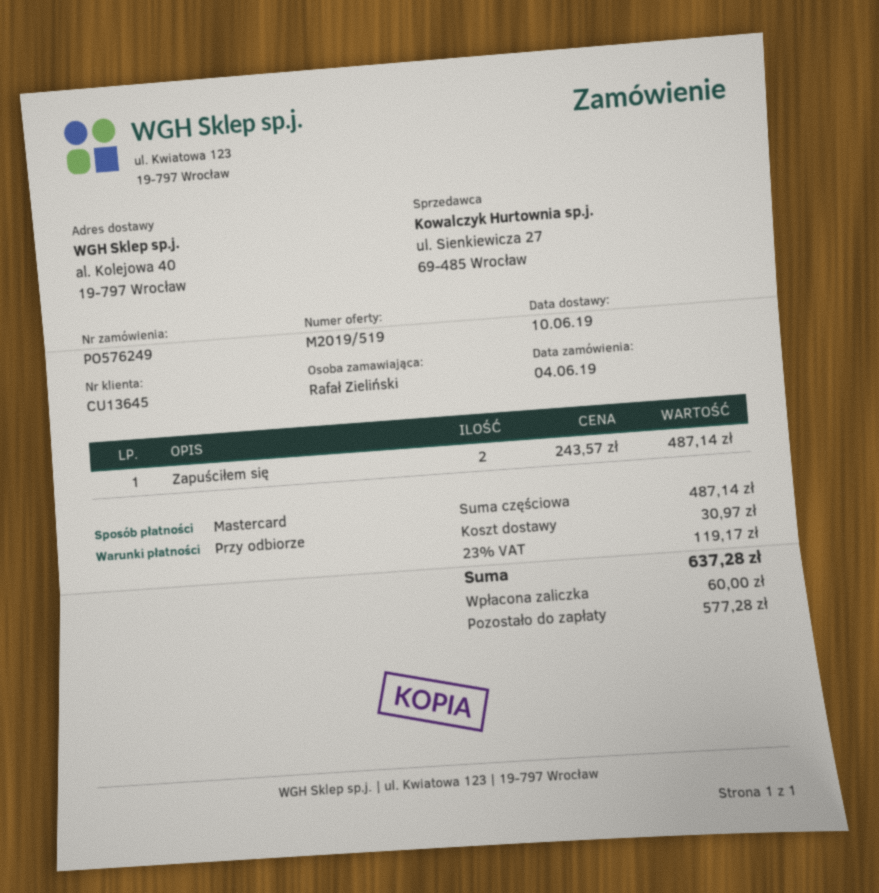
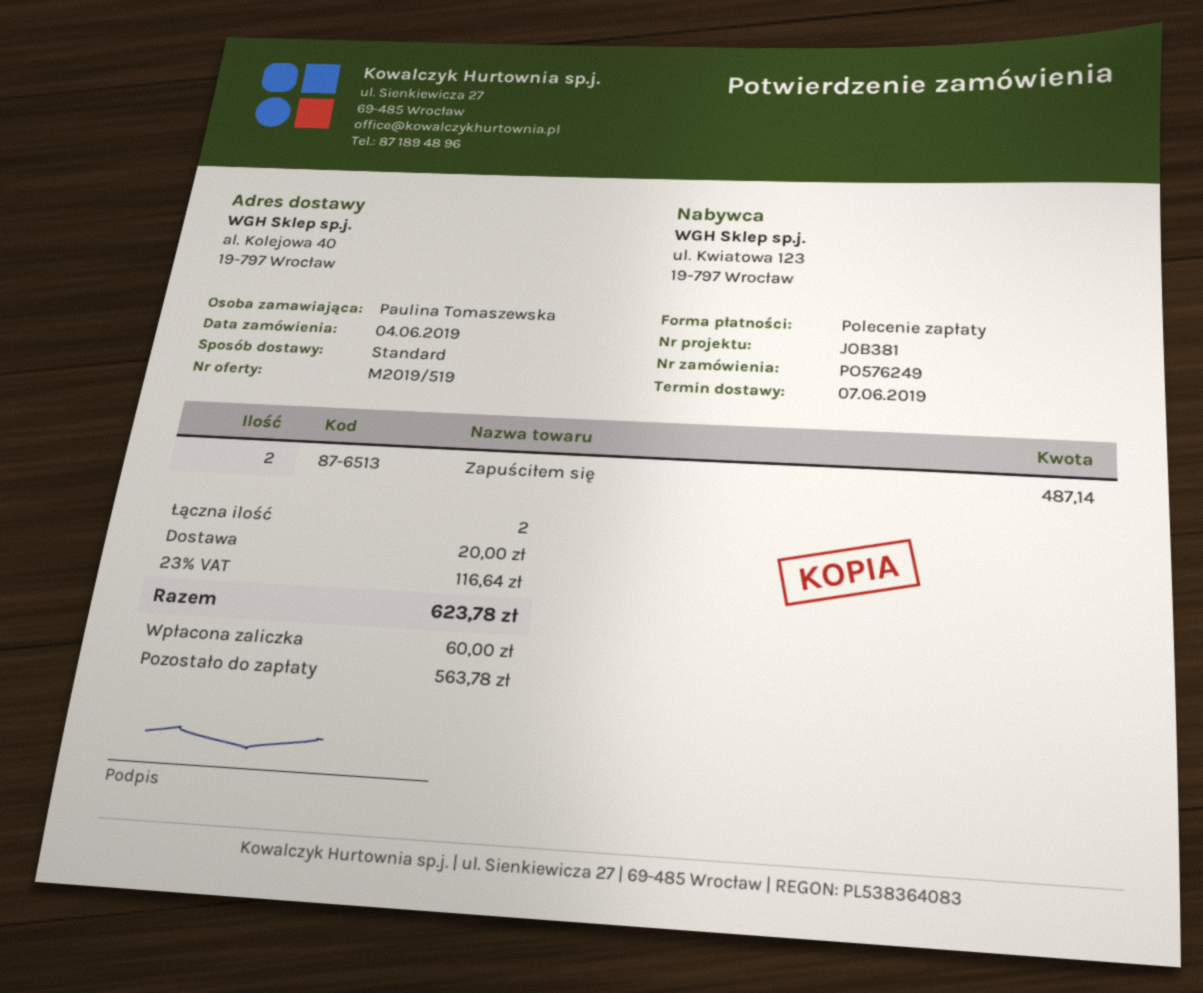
delivery date: 2019-06-10 -> 2019-06-07
ordered by: Rafał Zieliński -> Paulina Tomaszewska
payment method: Mastercard -> direct debit
shipping: 30.97 -> 20.00
tax: 23% = 119.17 -> 23% = 116.64
total: 637.28 -> 623.78
balance: 577.28 -> 563.78

